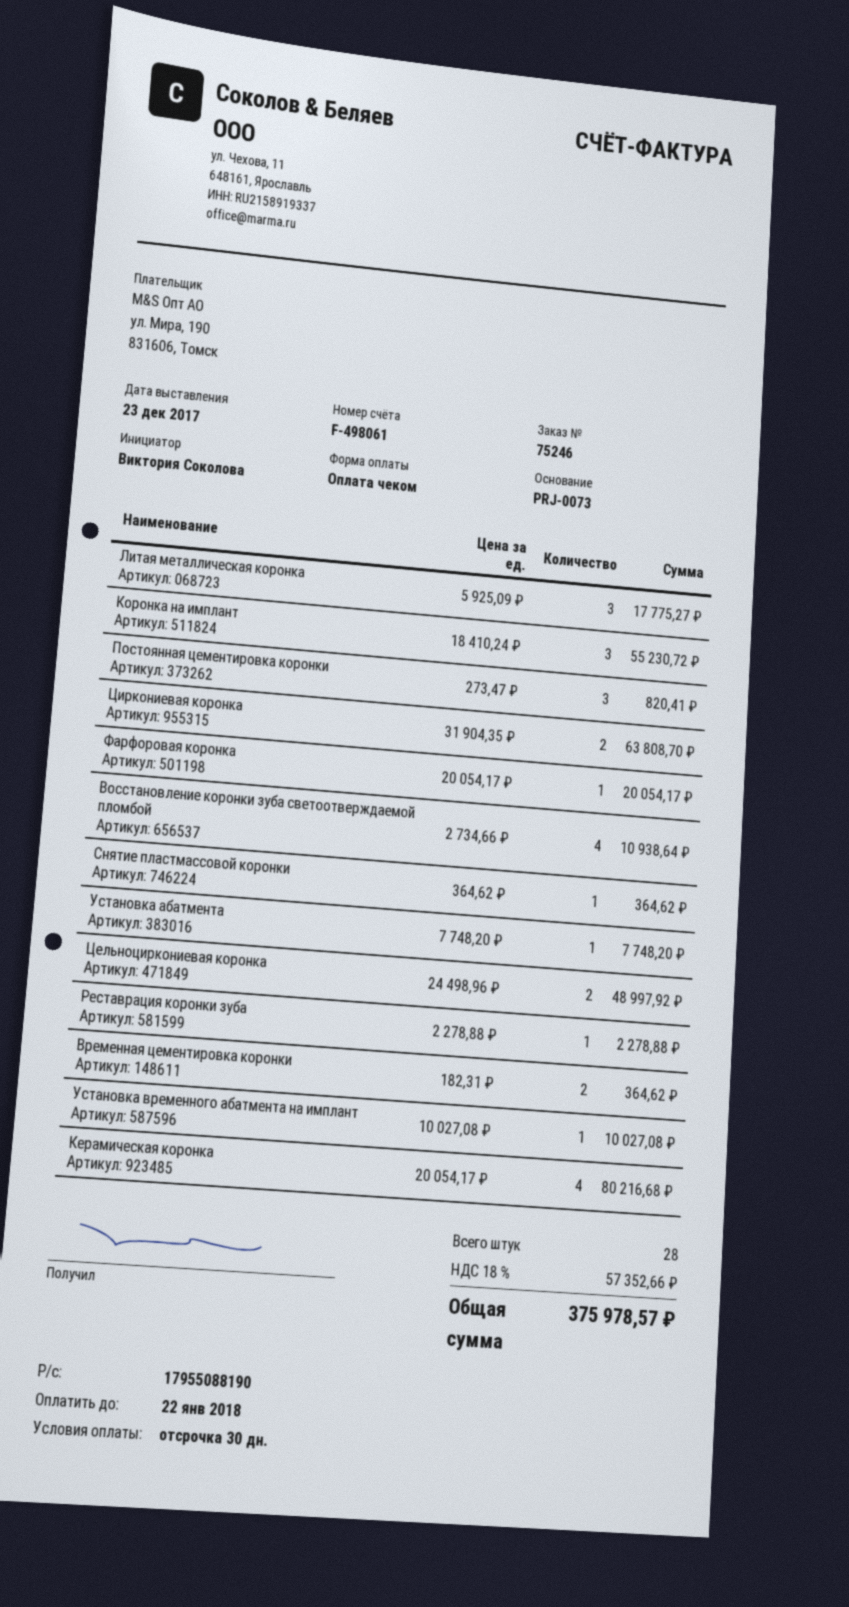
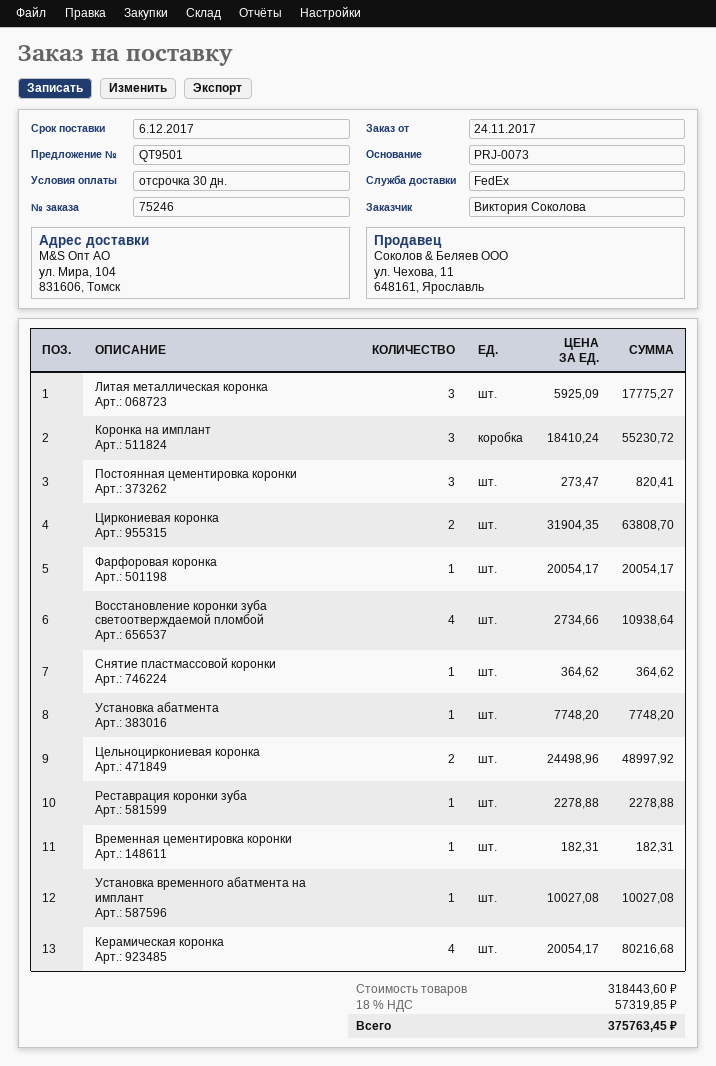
Временная цементировка коронки: 2 x 182.31 = 364.62 -> 1 x 182.31 = 182.31
tax: 18% = 57352.66 -> 18% = 57319.85
total: 375978.57 -> 375763.45

